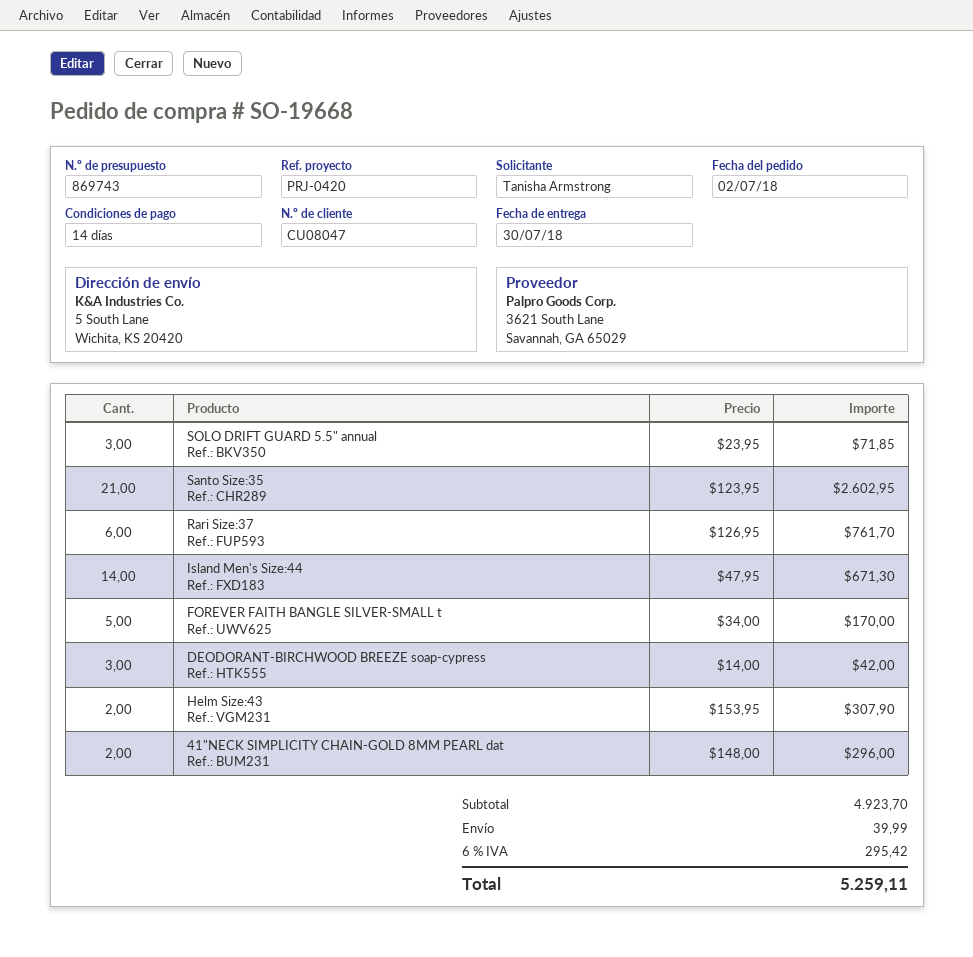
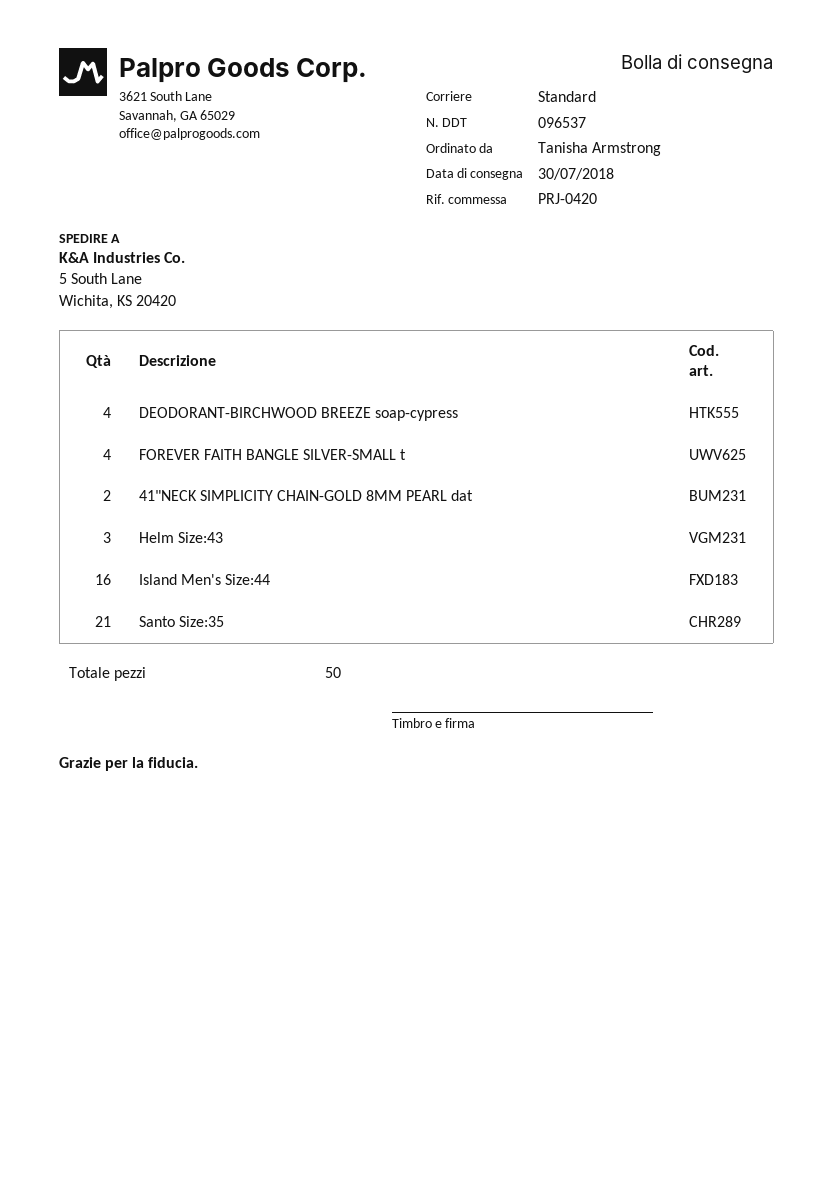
SOLO DRIFT GUARD 5.5" annual: 3 -> none
Rari Size:37: 6 -> none
Island Men's Size:44: 14 -> 16
FOREVER FAITH BANGLE SILVER-SMALL t: 5 -> 4
DEODORANT-BIRCHWOOD BREEZE soap-cypress: 3 -> 4
Helm Size:43: 2 -> 3

